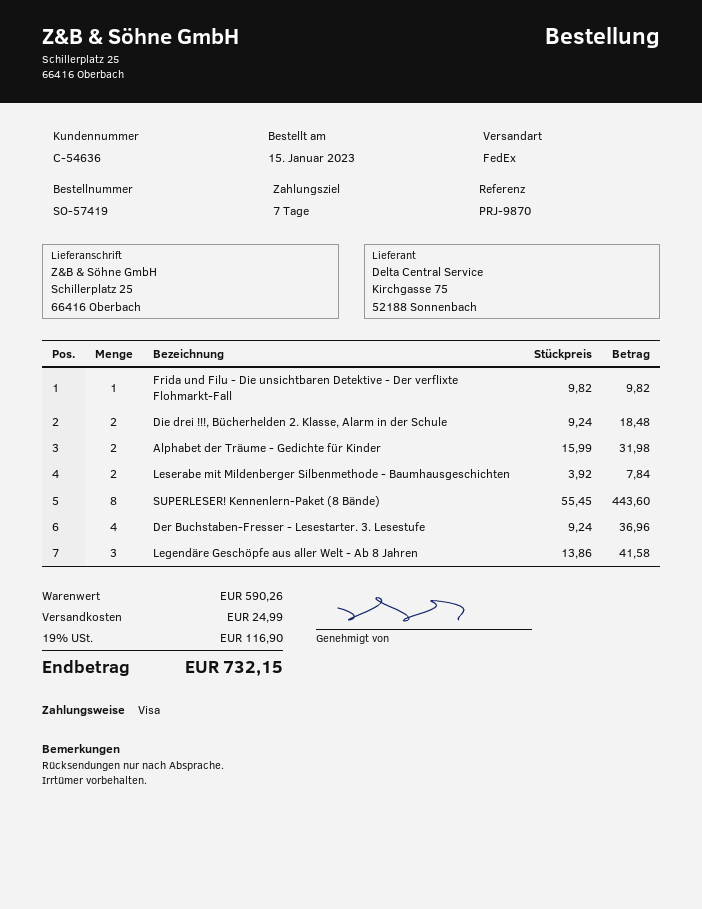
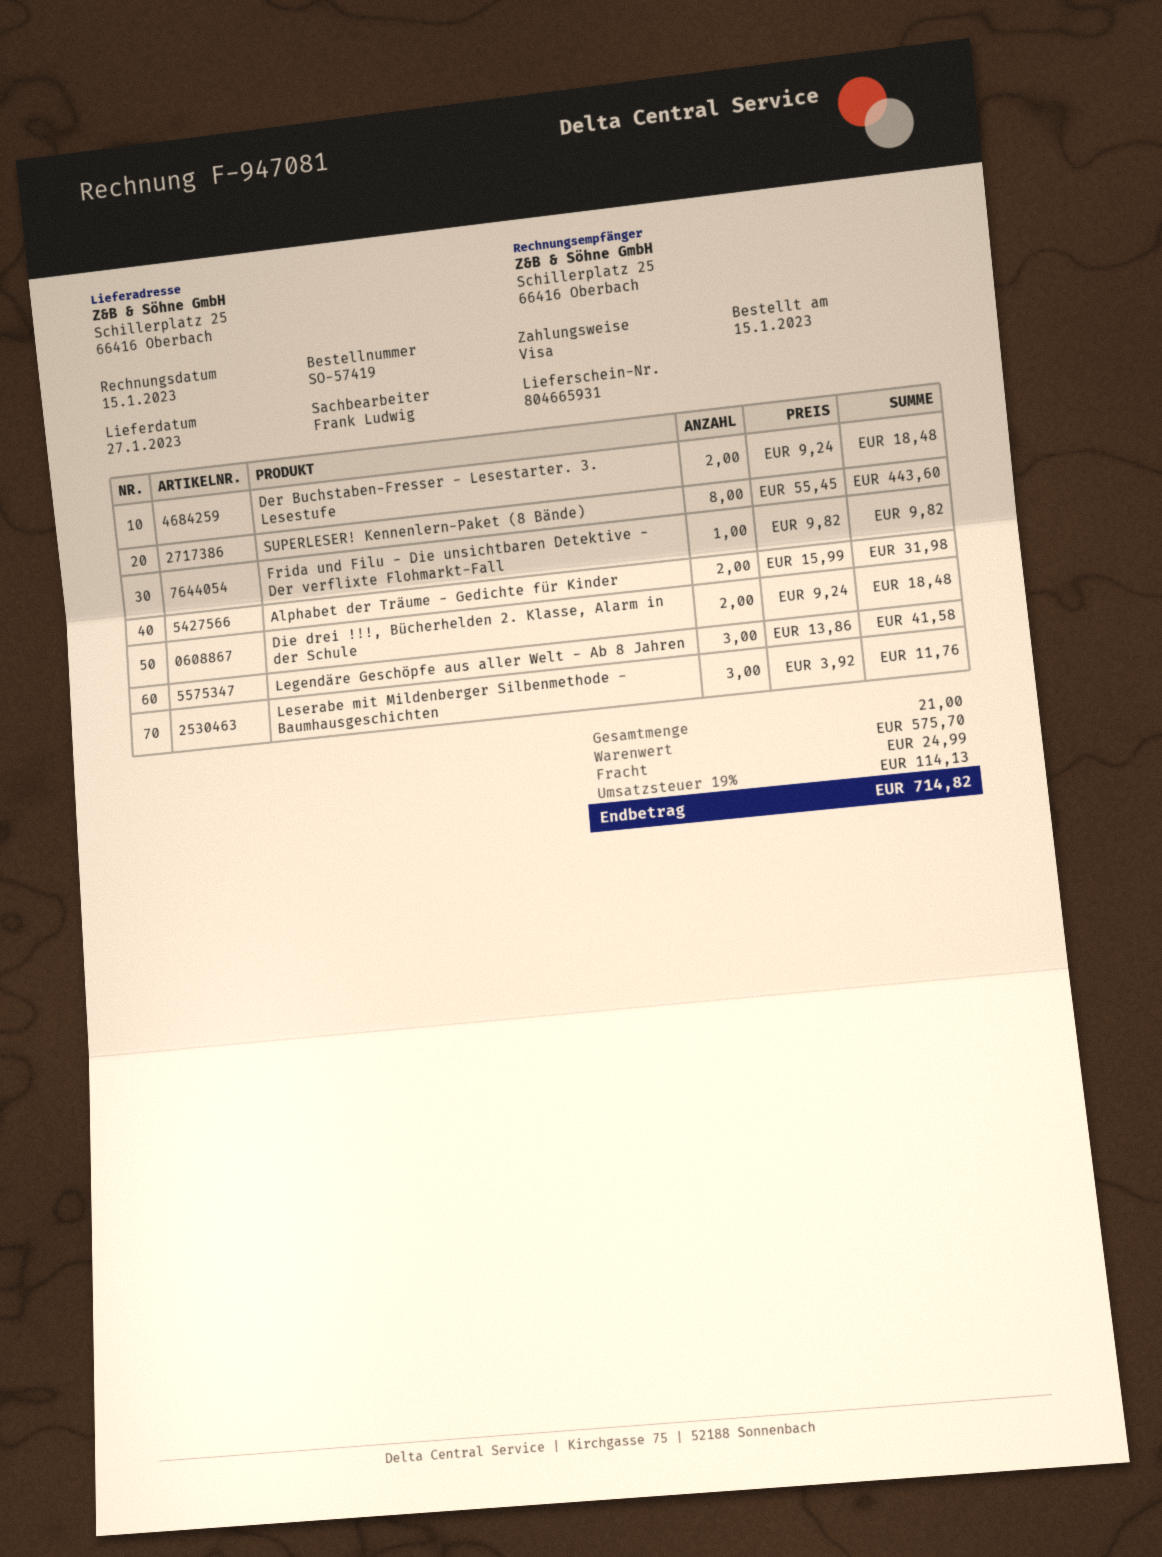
Leserabe mit Mildenberger Silbenmethode - Baumhausgeschichten: 2 x 3.92 = 7.84 -> 3 x 3.92 = 11.76
Der Buchstaben-Fresser - Lesestarter. 3. Lesestufe: 4 x 9.24 = 36.96 -> 2 x 9.24 = 18.48
subtotal: 590.26 -> 575.70
tax: 19% = 116.90 -> 19% = 114.13
total: 732.15 -> 714.82

